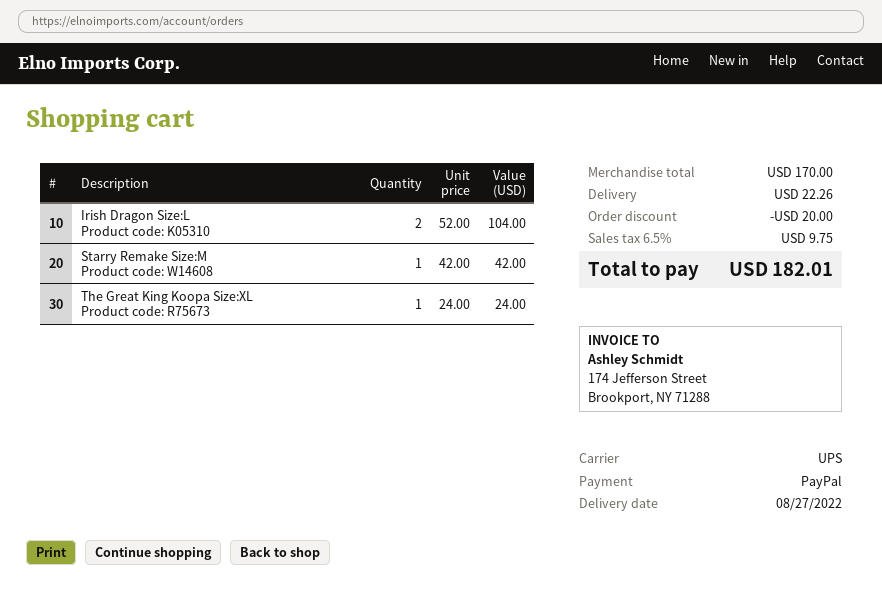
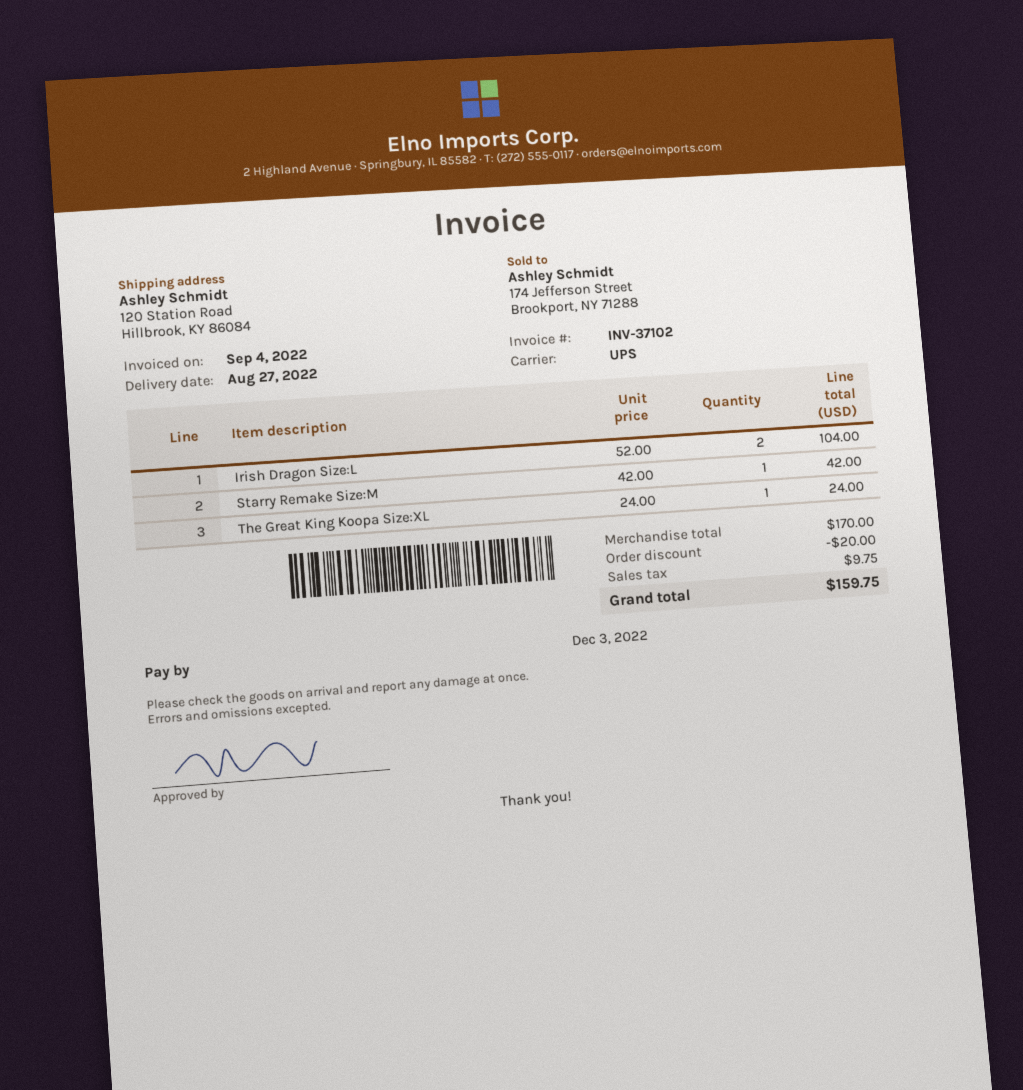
shipping: 22.26 -> none
total: 182.01 -> 159.75

